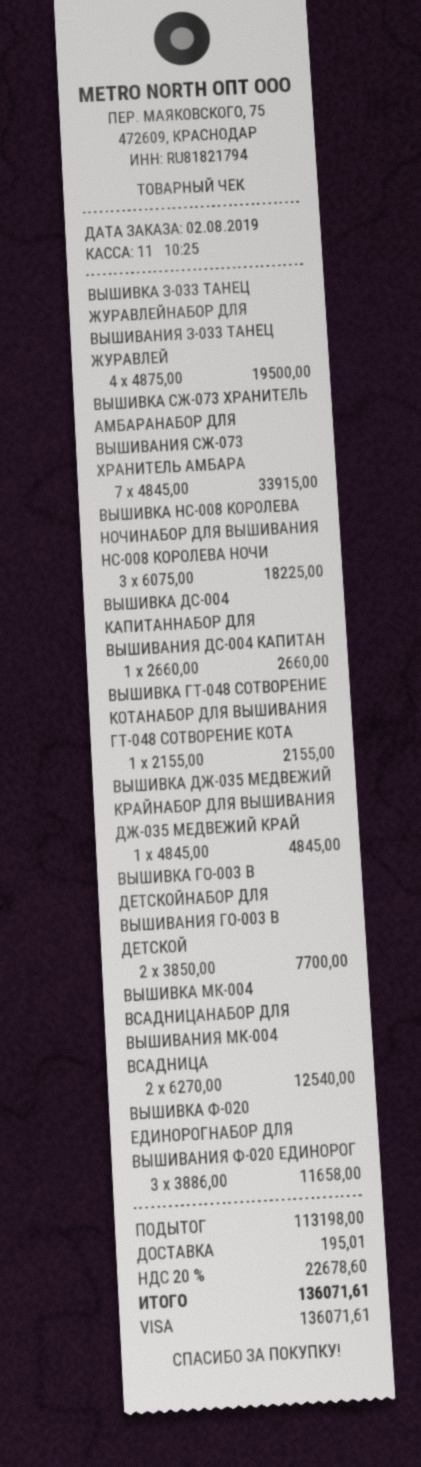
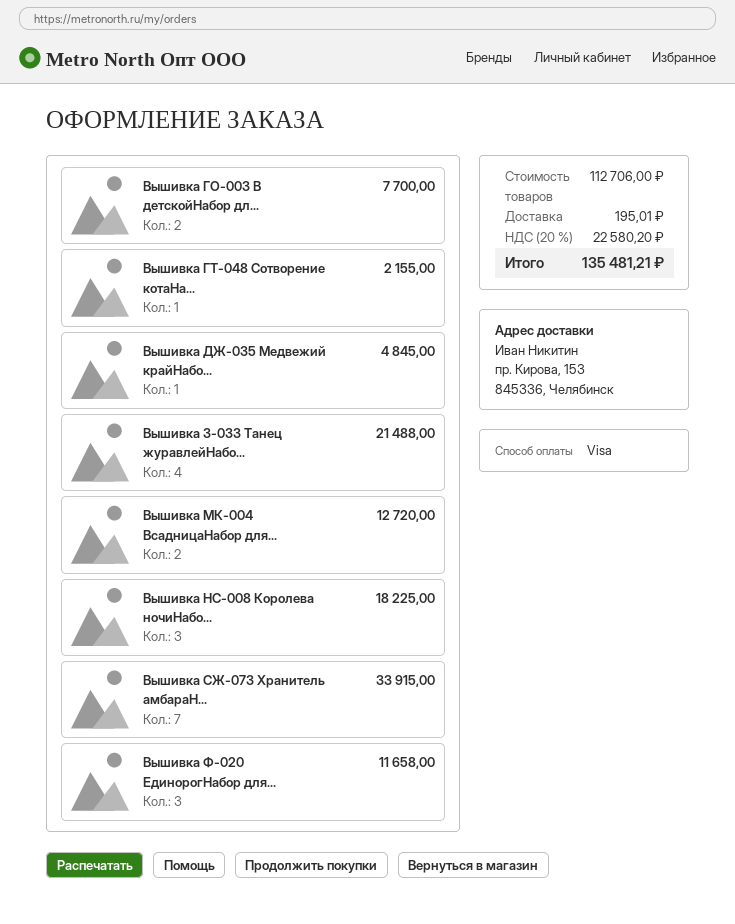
ВЫШИВКА З-033 ТАНЕЦ ЖУРАВЛЕЙНАБОР ДЛЯ ВЫШИВАНИЯ З-033 ТАНЕЦ ЖУРАВЛЕЙ: 4 for 19500.00 -> 4 for 21488.00
ВЫШИВКА ДС-004 КАПИТАННАБОР ДЛЯ ВЫШИВАНИЯ ДС-004 КАПИТАН: 1 for 2660.00 -> none
ВЫШИВКА МК-004 ВСАДНИЦАНАБОР ДЛЯ ВЫШИВАНИЯ МК-004 ВСАДНИЦА: 2 for 12540.00 -> 2 for 12720.00
subtotal: 113198.00 -> 112706.00
tax: 20% = 22678.60 -> 20% = 22580.20
total: 136071.61 -> 135481.21

